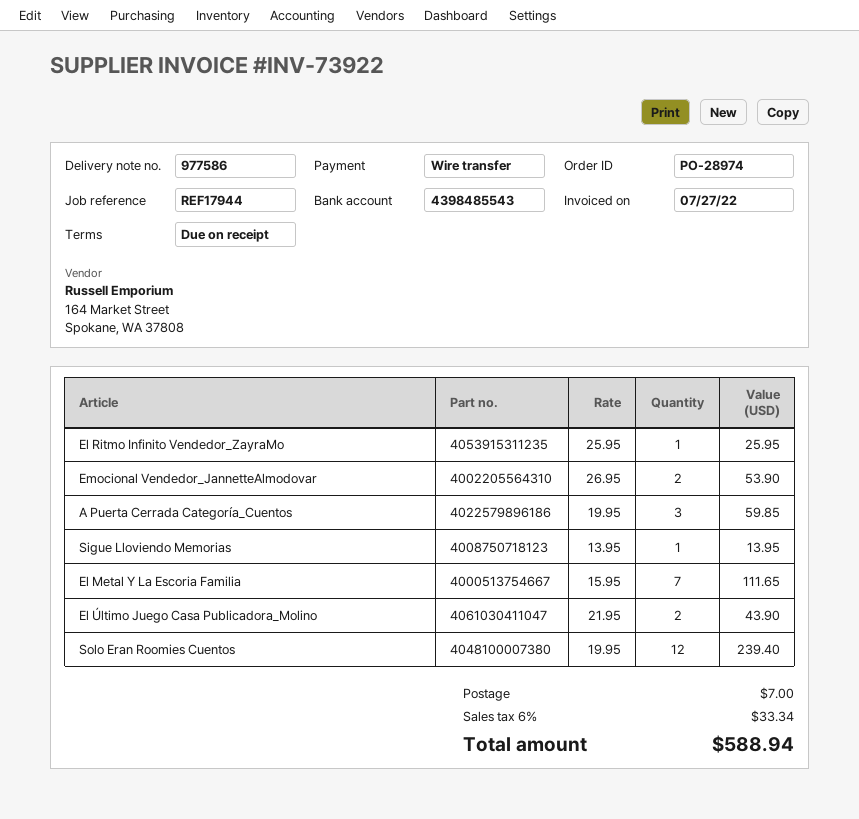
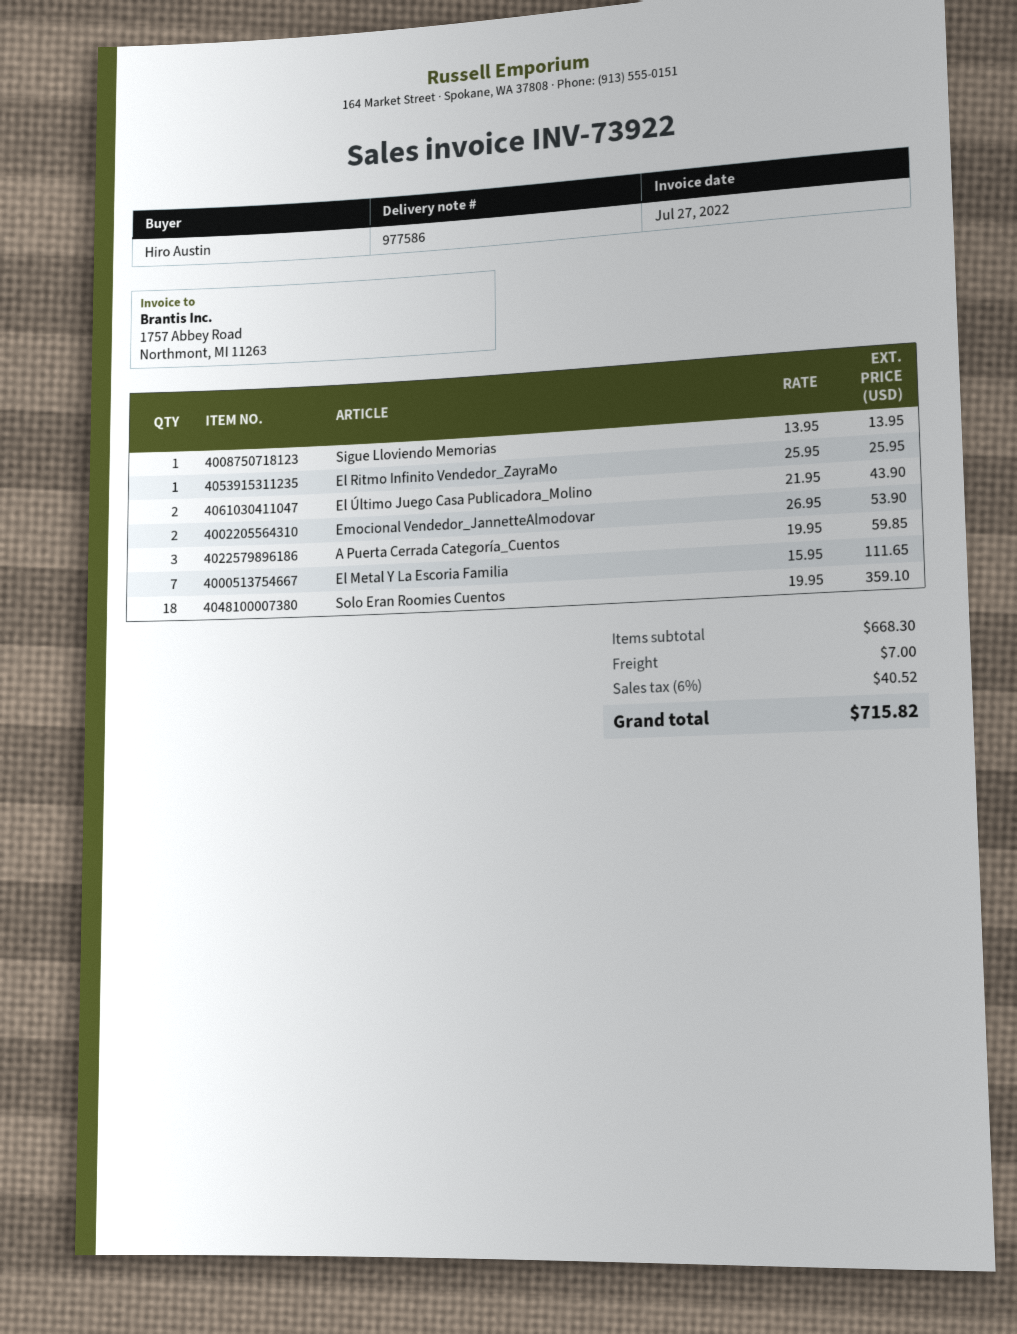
Solo Eran Roomies Cuentos: 12 x 19.95 = 239.40 -> 18 x 19.95 = 359.10
tax: 6% = 33.34 -> 6% = 40.52
total: 588.94 -> 715.82

